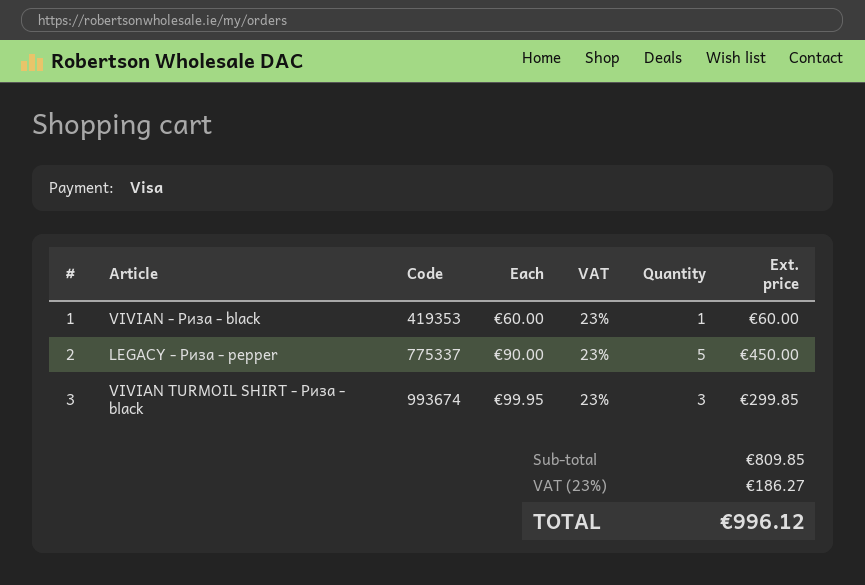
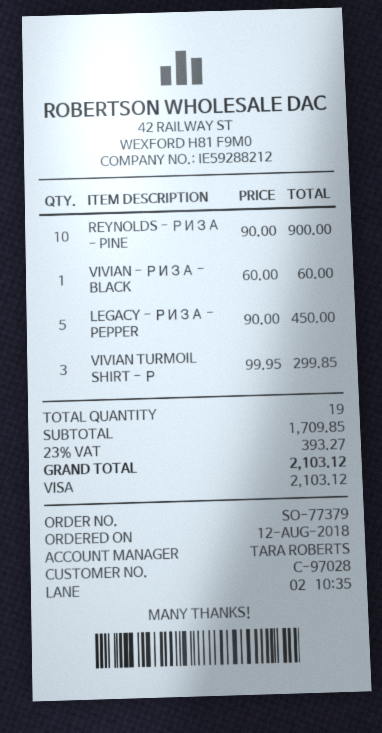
REYNOLDS - РИЗА - PINE: none -> 10 x 90.00 = 900.00
subtotal: 809.85 -> 1709.85
tax: 23% = 186.27 -> 23% = 393.27
total: 996.12 -> 2103.12

